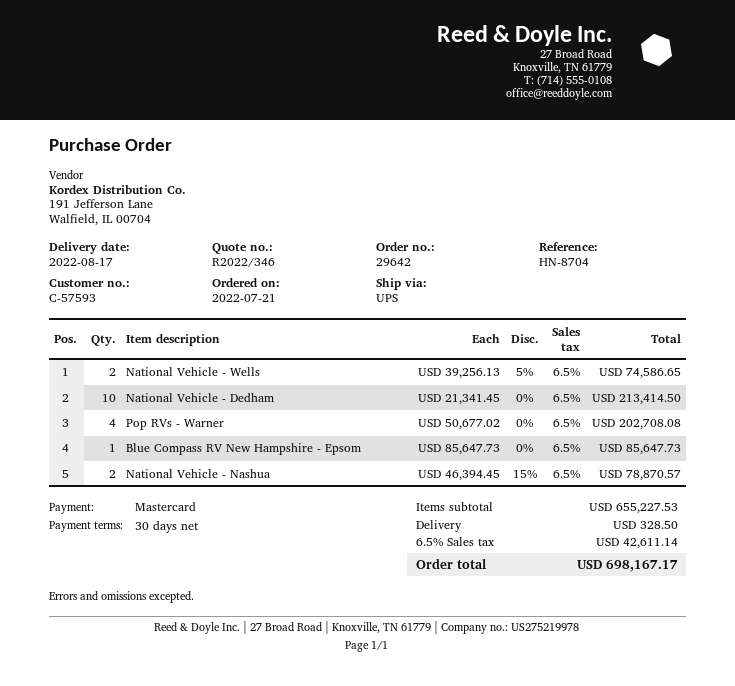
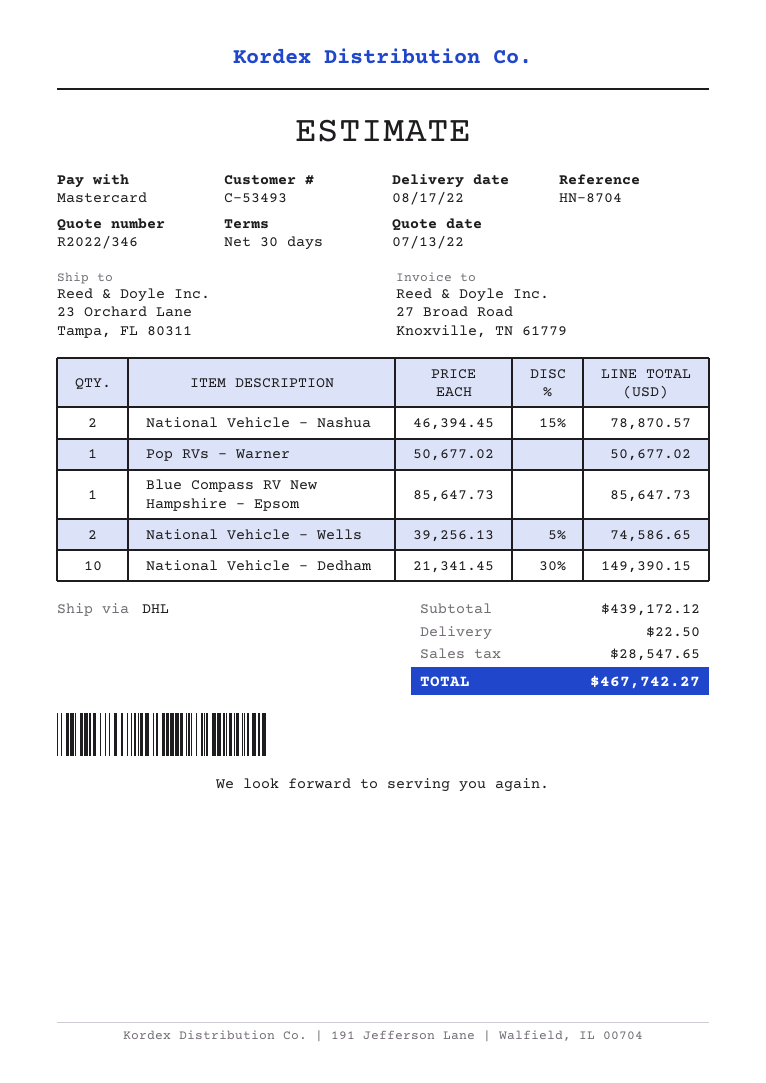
customer number: C-57593 -> C-53493
shipping method: UPS -> DHL
National Vehicle - Dedham: 10 x 21341.45 = 213414.50 -> 10 x 21341.45 - 30% = 149390.15
Pop RVs - Warner: 4 x 50677.02 = 202708.08 -> 1 x 50677.02 = 50677.02
subtotal: 655227.53 -> 439172.12
shipping: 328.50 -> 22.50
tax: 42611.14 -> 28547.65
total: 698167.17 -> 467742.27

